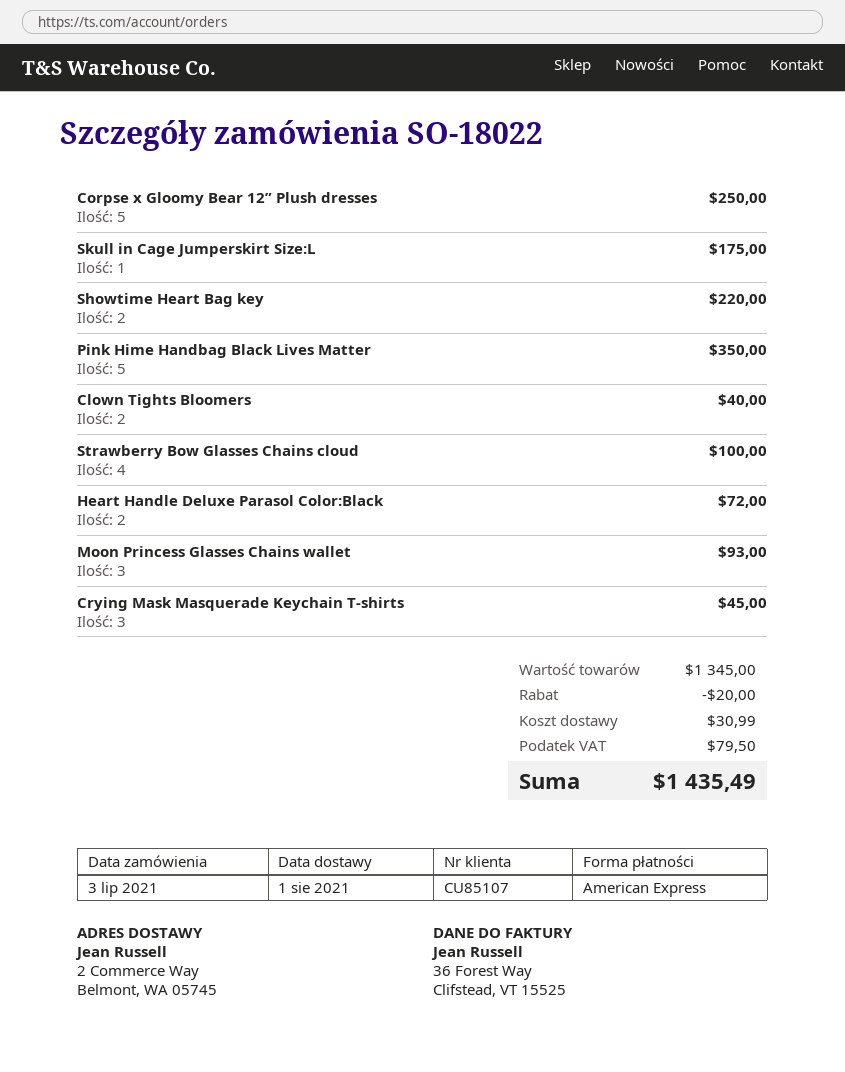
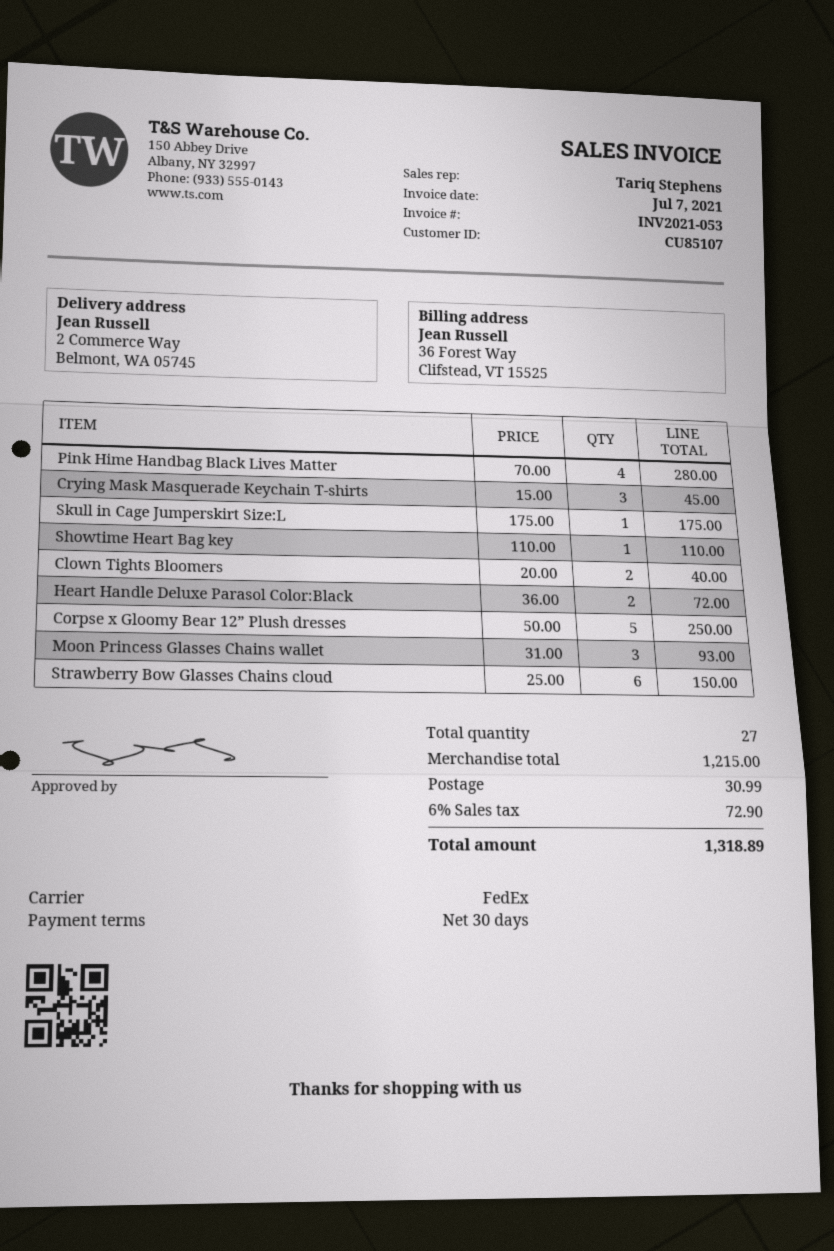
Showtime Heart Bag key: 2 for 220.00 -> 1 for 110.00
Pink Hime Handbag Black Lives Matter: 5 for 350.00 -> 4 for 280.00
Strawberry Bow Glasses Chains cloud: 4 for 100.00 -> 6 for 150.00
subtotal: 1345.00 -> 1215.00
discount: 20.00 -> none
tax: 79.50 -> 72.90
total: 1435.49 -> 1318.89

